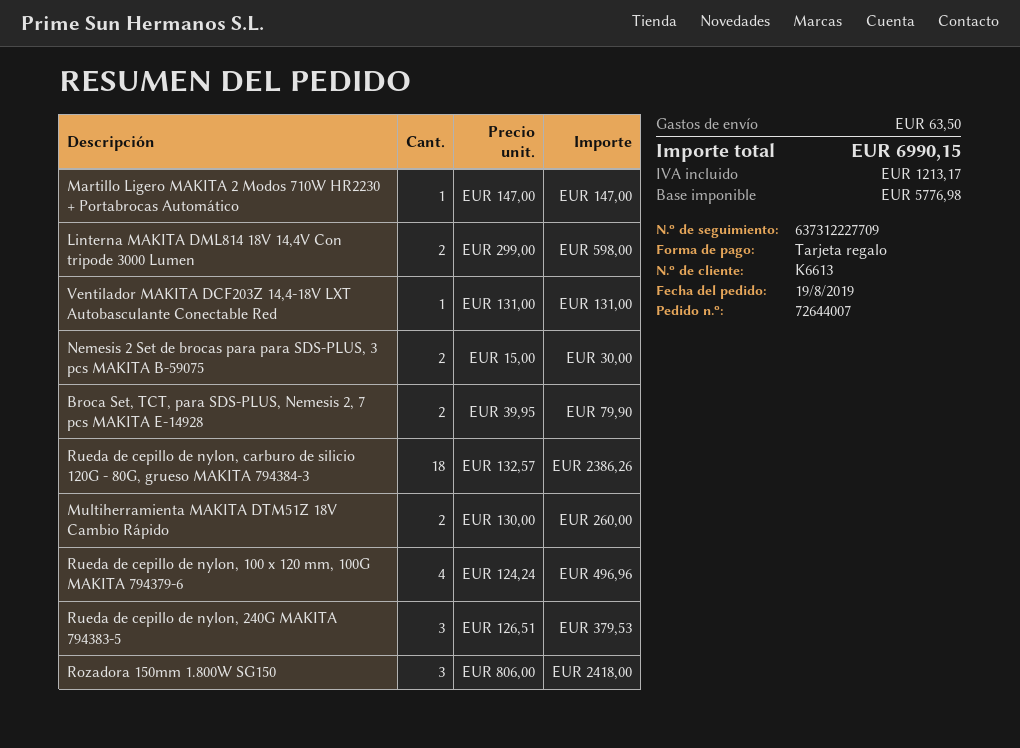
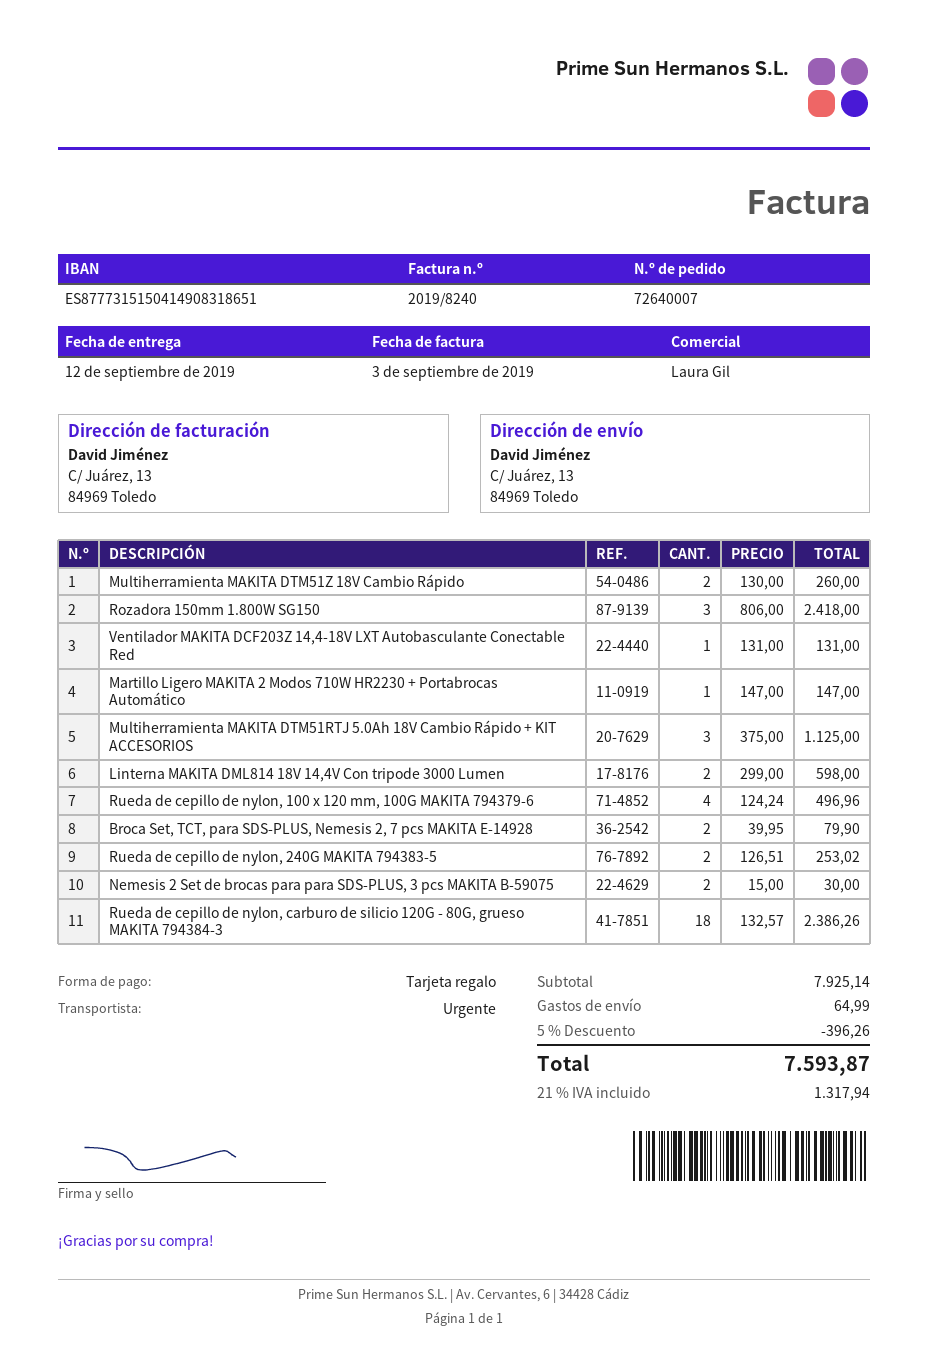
order number: 72644007 -> 72640007
Rueda de cepillo de nylon, 240G MAKITA 794383-5: 3 x 126.51 = 379.53 -> 2 x 126.51 = 253.02
Multiherramienta MAKITA DTM51RTJ 5.0Ah 18V Cambio Rápido + KIT ACCESORIOS: none -> 3 x 375.00 = 1125.00
discount: none -> 5% = 396.26
shipping: 63.50 -> 64.99
tax: 1213.17 -> 1317.94
total: 6990.15 -> 7593.87

